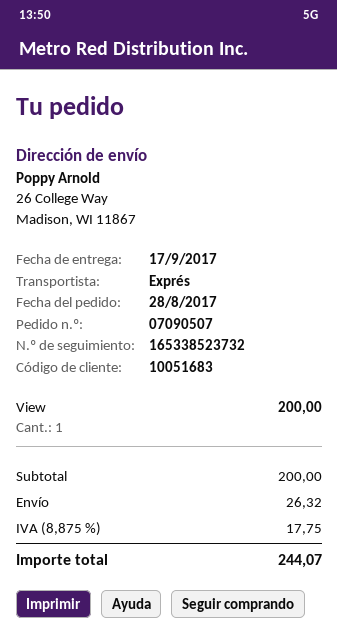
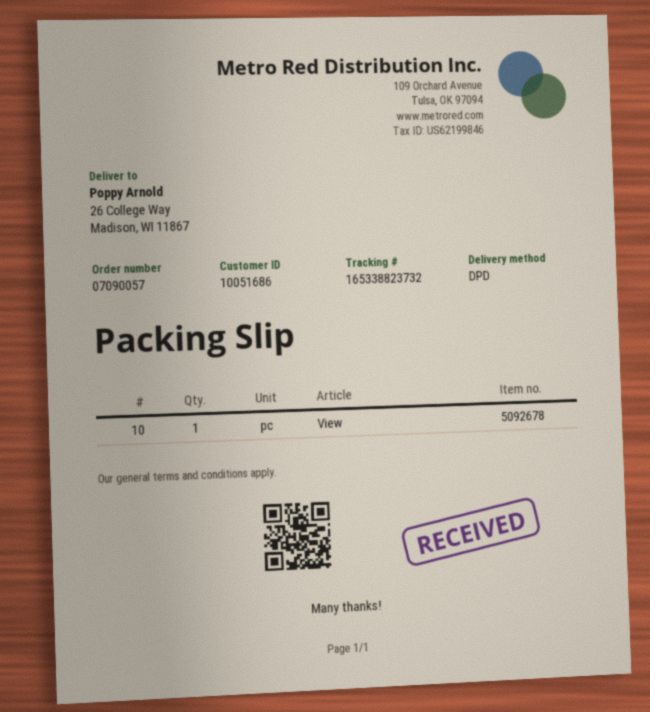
order number: 07090507 -> 07090057
customer number: 10051683 -> 10051686
shipping method: express -> DPD
tracking number: 165338523732 -> 165338823732

